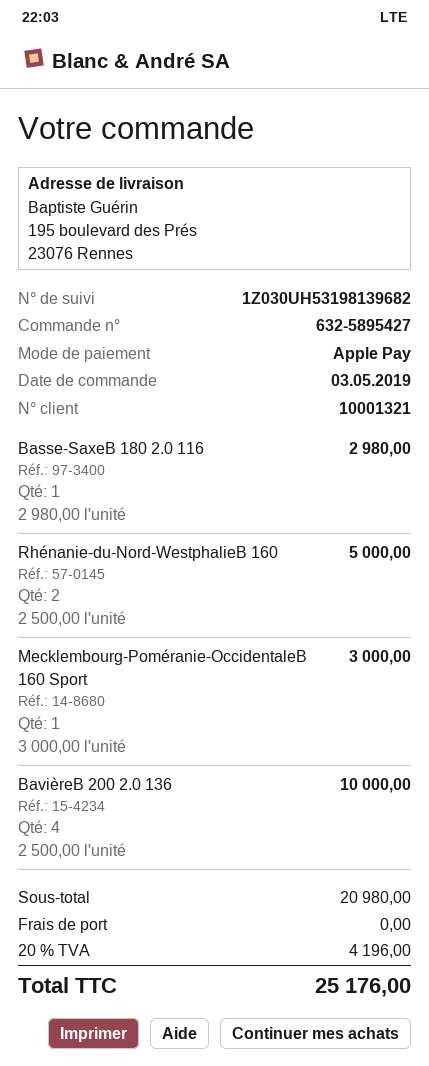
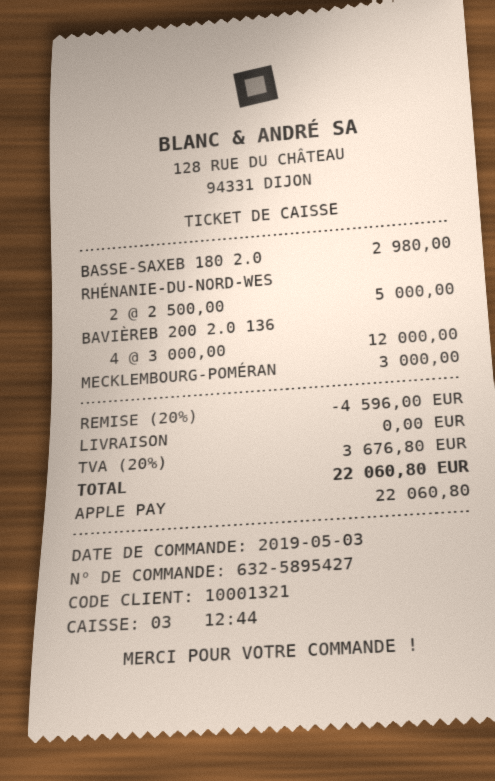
BavièreB 200 2.0 136: 4 x 2500.00 = 10000.00 -> 4 x 3000.00 = 12000.00
discount: none -> 20% = 4596.00
tax: 20% = 4196.00 -> 20% = 3676.80
total: 25176.00 -> 22060.80

